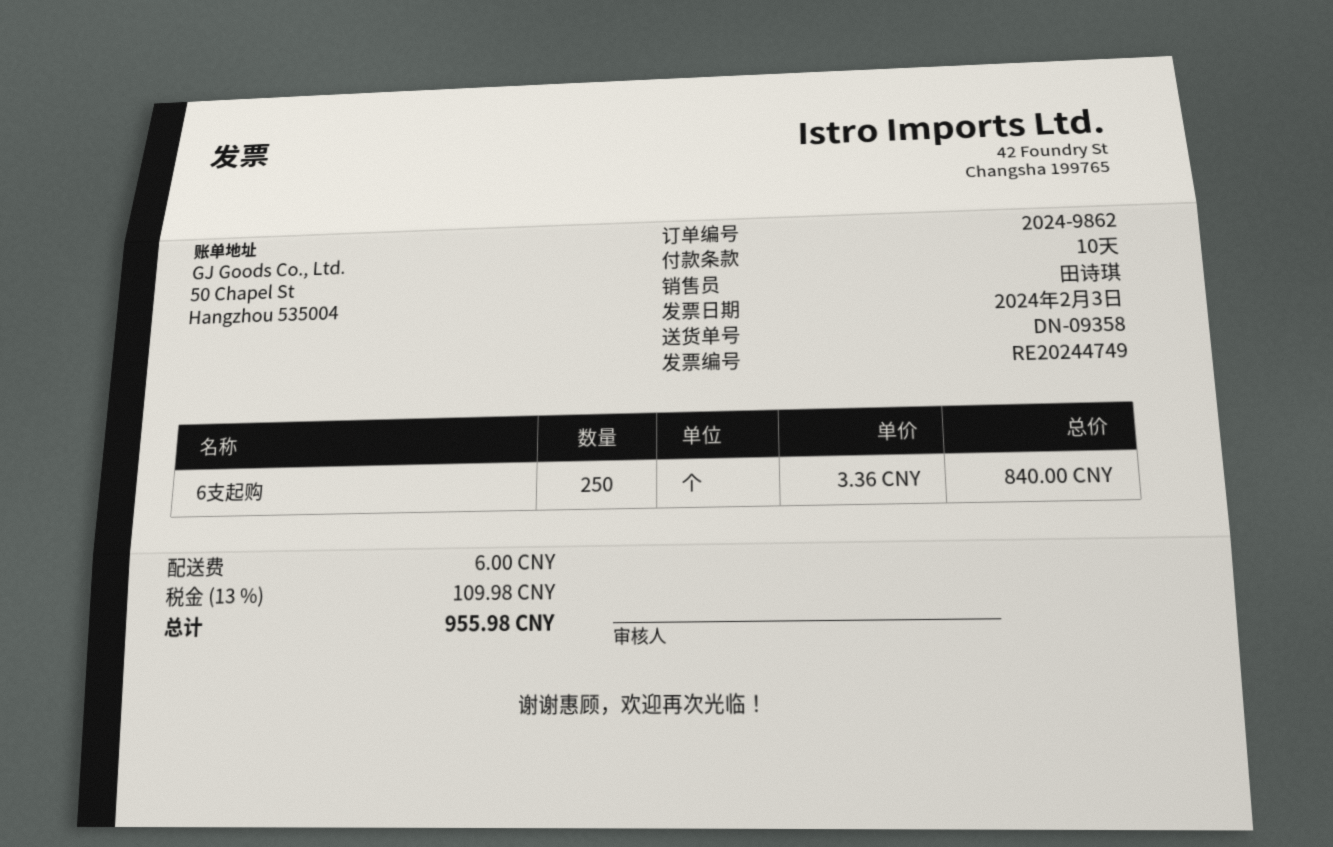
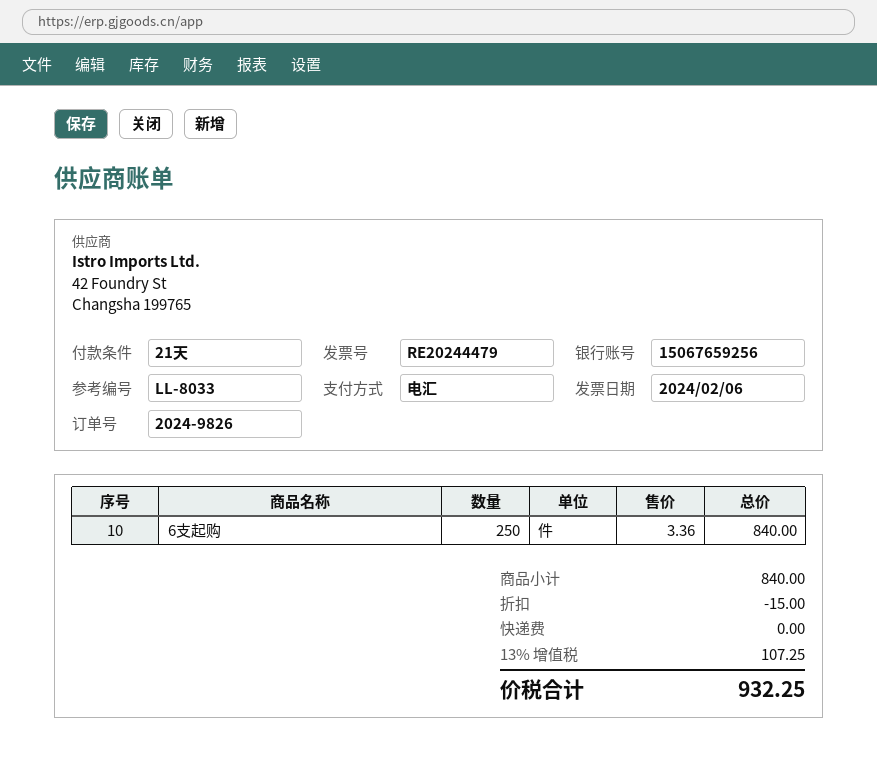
order number: 2024-9862 -> 2024-9826
invoice number: RE20244749 -> RE20244479
invoice date: 2024-02-03 -> 2024-02-06
payment terms: 10 days -> 21 days
discount: none -> 15.00
shipping: 6.00 -> 0.00
tax: 13% = 109.98 -> 13% = 107.25
total: 955.98 -> 932.25

